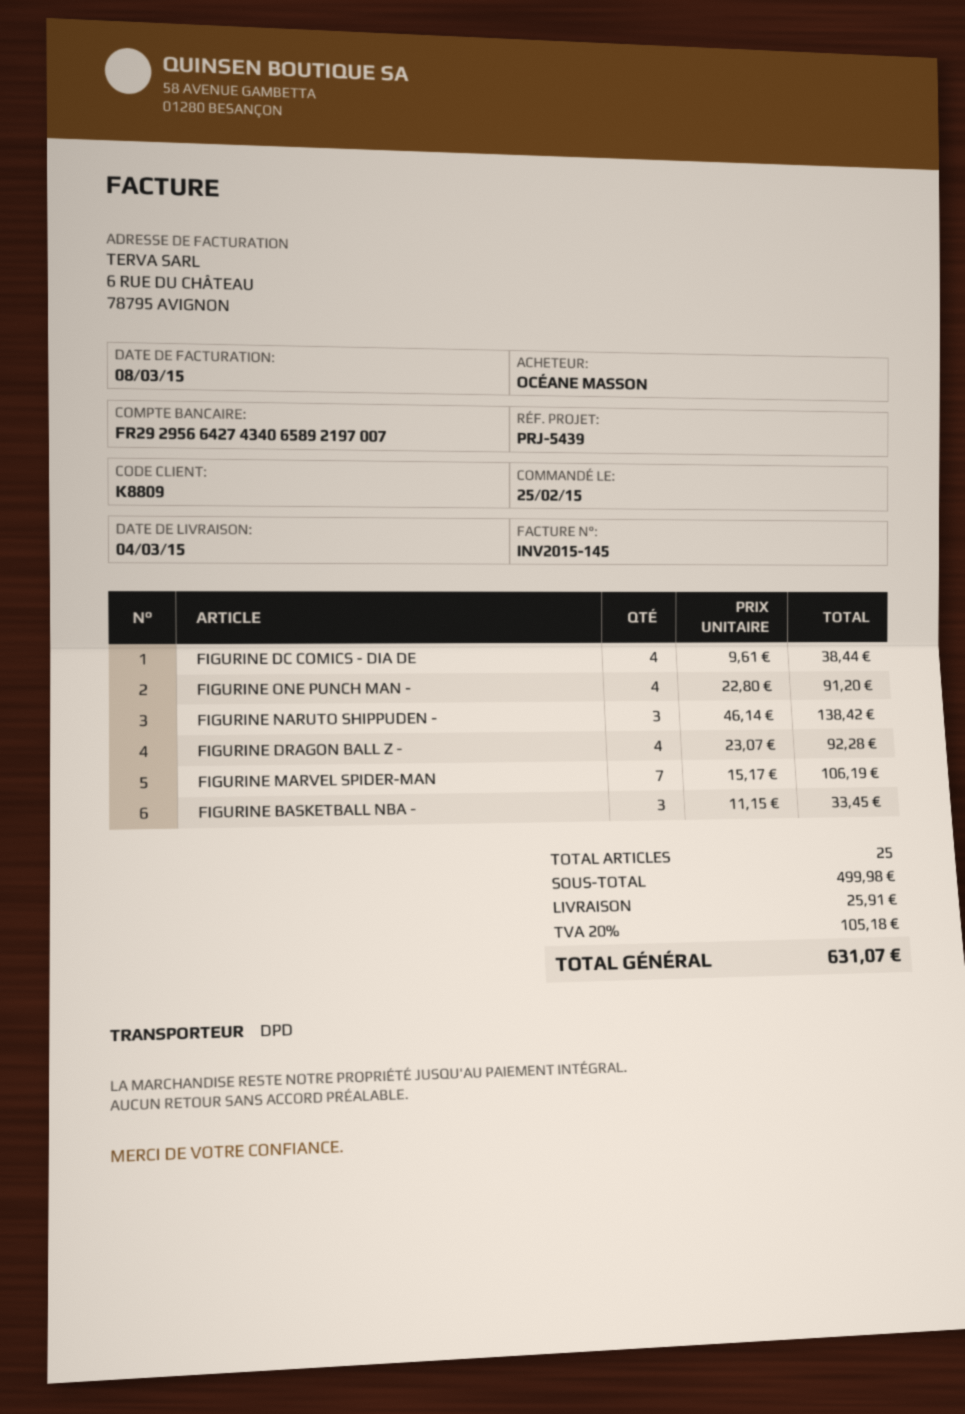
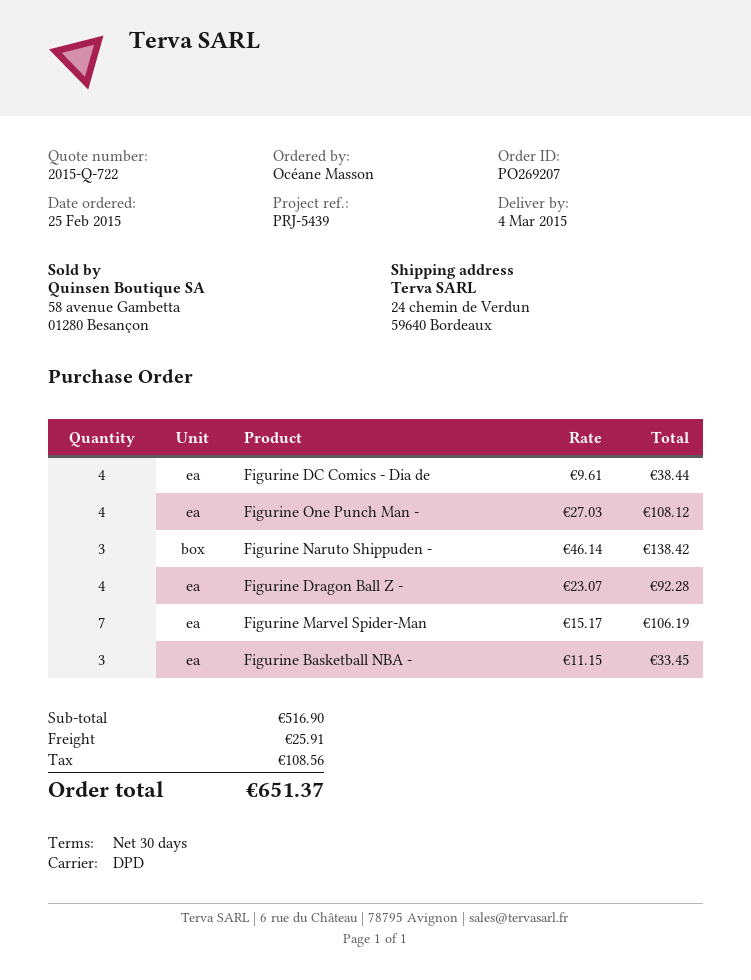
FIGURINE ONE PUNCH MAN -: 4 x 22.80 = 91.20 -> 4 x 27.03 = 108.12
subtotal: 499.98 -> 516.90
tax: 105.18 -> 108.56
total: 631.07 -> 651.37

